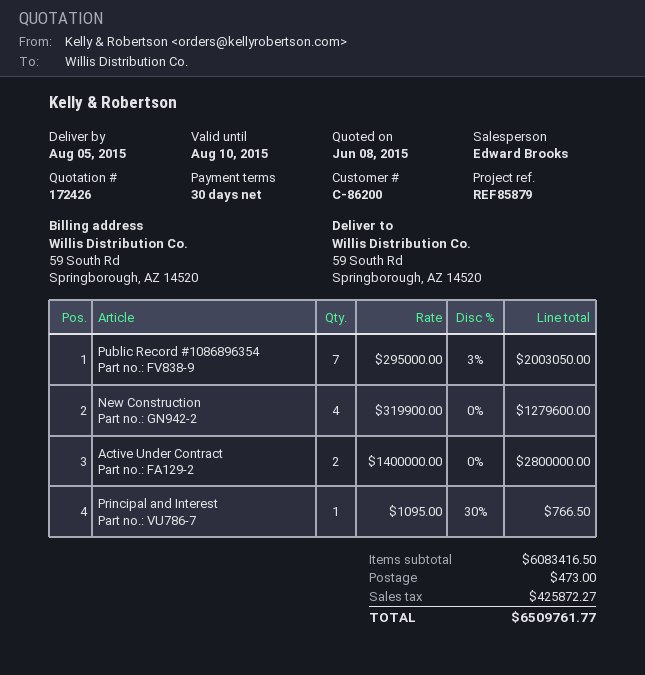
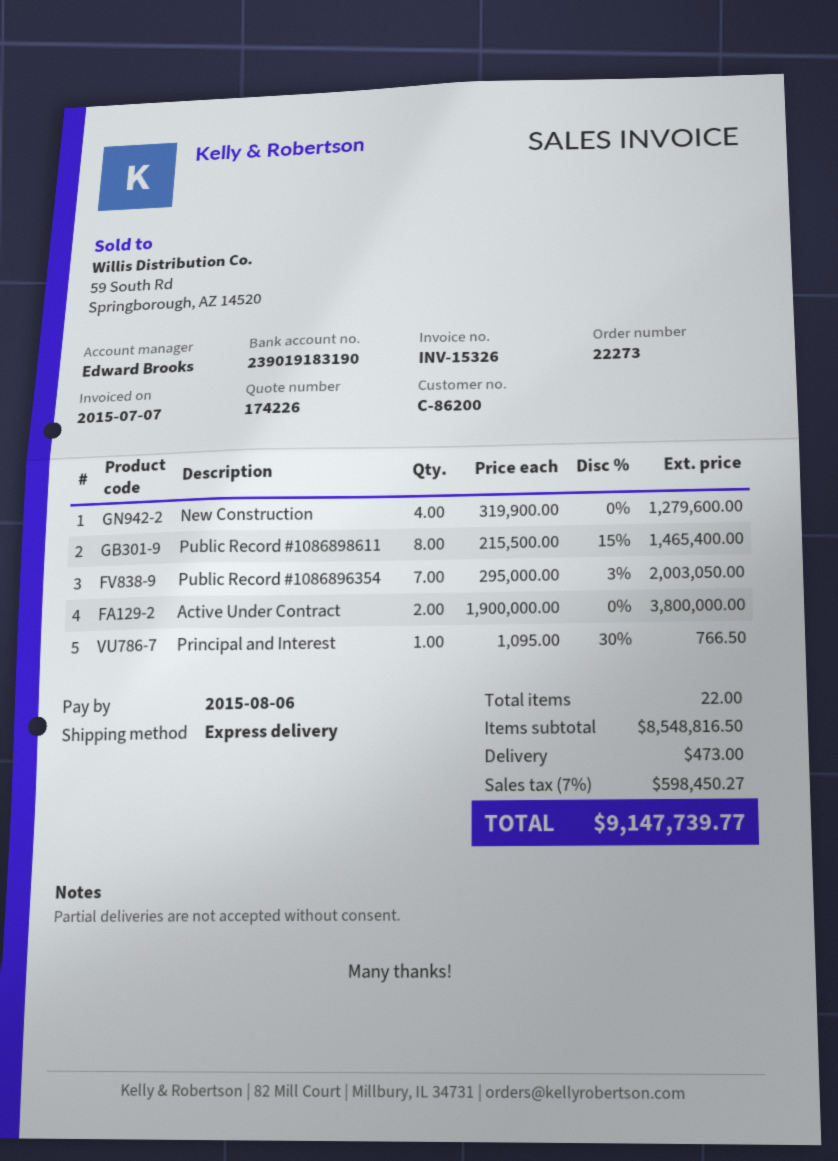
quote number: 172426 -> 174226
Active Under Contract: 2 x 1400000.00 = 2800000.00 -> 2 x 1900000.00 = 3800000.00
Public Record #1086898611: none -> 8 x 215500.00 - 15% = 1465400.00
subtotal: 6083416.50 -> 8548816.50
tax: 425872.27 -> 598450.27
total: 6509761.77 -> 9147739.77

